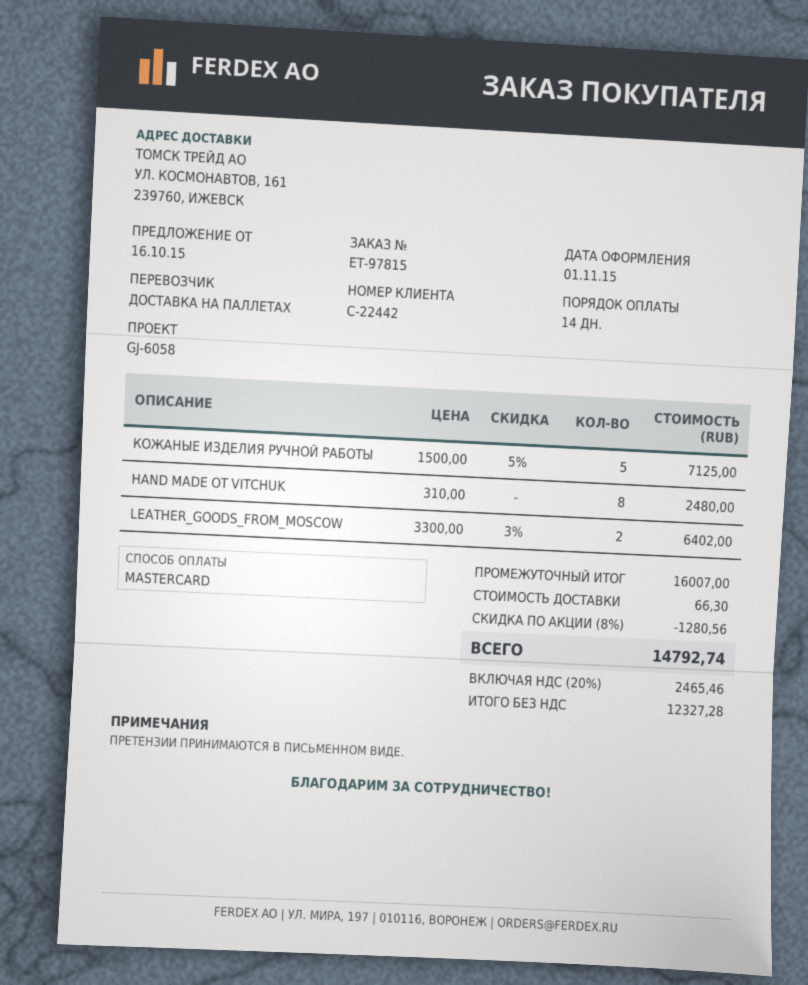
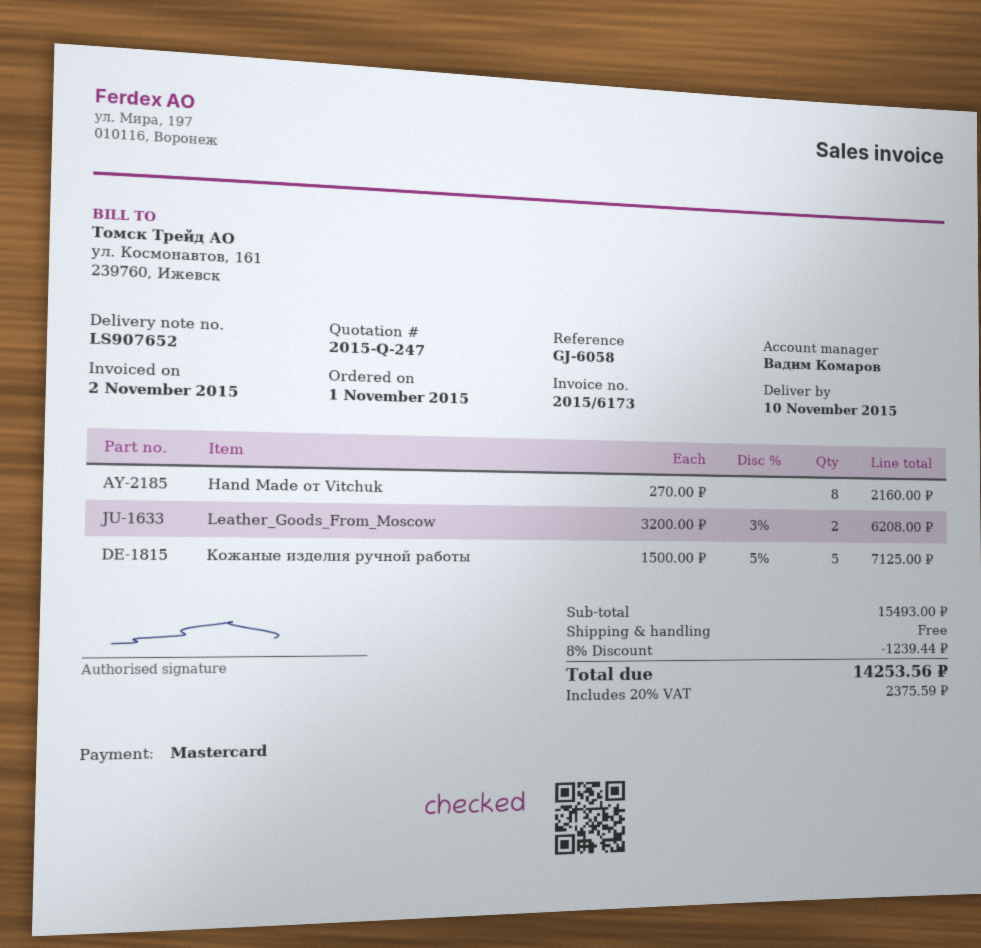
HAND MADE ОТ VITCHUK: 8 x 310.00 = 2480.00 -> 8 x 270.00 = 2160.00
LEATHER_GOODS_FROM_MOSCOW: 2 x 3300.00 - 3% = 6402.00 -> 2 x 3200.00 - 3% = 6208.00
subtotal: 16007.00 -> 15493.00
discount: 8% = 1280.56 -> 8% = 1239.44
shipping: 66.30 -> 0.00
tax: 20% = 2465.46 -> 20% = 2375.59
total: 14792.74 -> 14253.56

